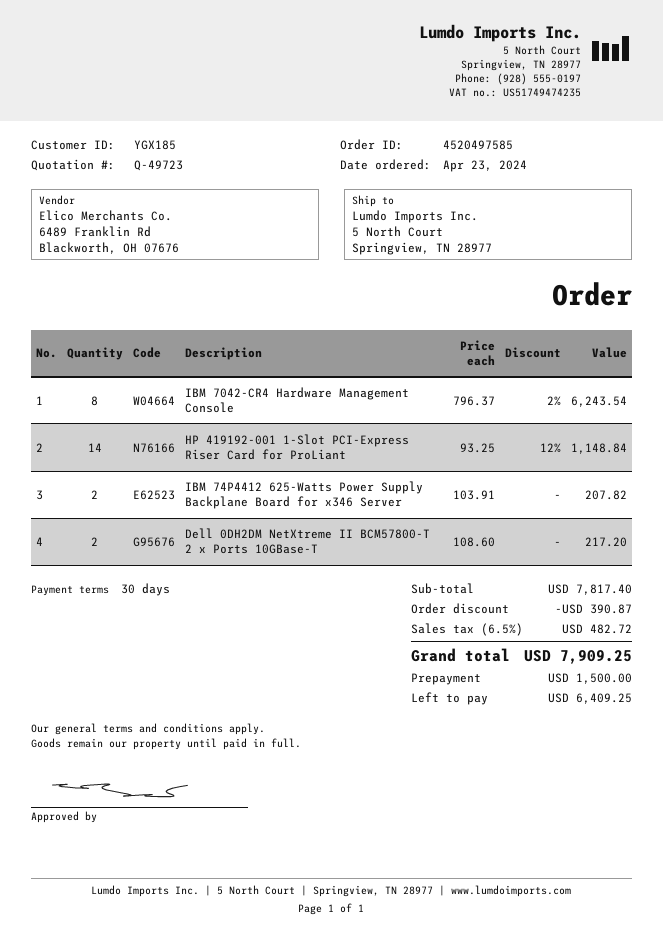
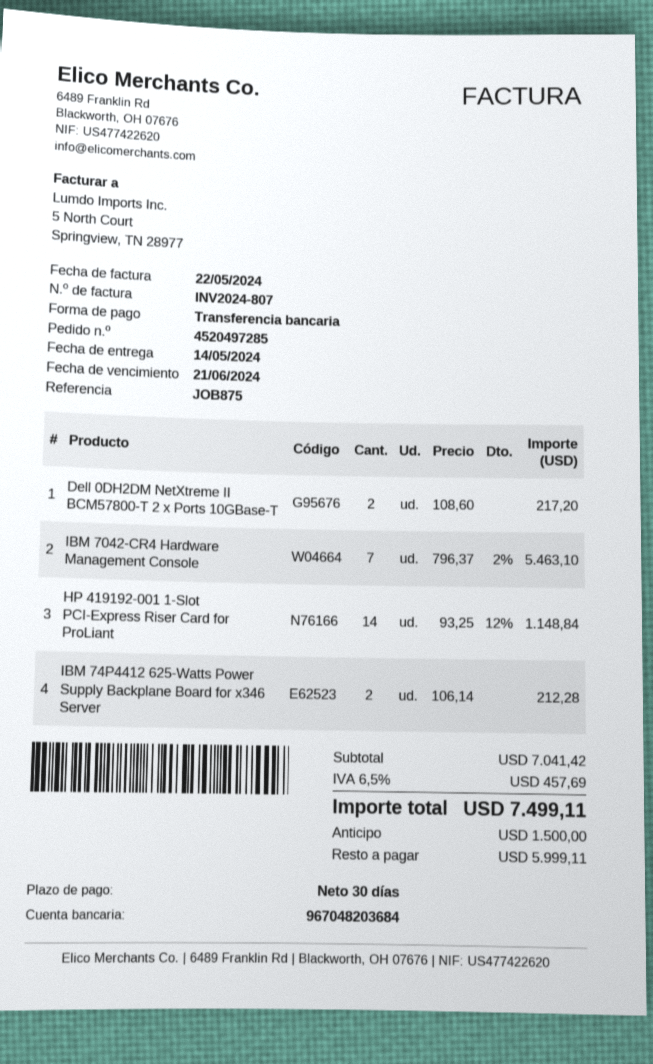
order number: 4520497585 -> 4520497285
IBM 7042-CR4 Hardware Management Console: 8 x 796.37 - 2% = 6243.54 -> 7 x 796.37 - 2% = 5463.10
IBM 74P4412 625-Watts Power Supply Backplane Board for x346 Server: 2 x 103.91 = 207.82 -> 2 x 106.14 = 212.28
subtotal: 7817.40 -> 7041.42
discount: 390.87 -> none
tax: 6.5% = 482.72 -> 6.5% = 457.69
total: 7909.25 -> 7499.11
balance: 6409.25 -> 5999.11

